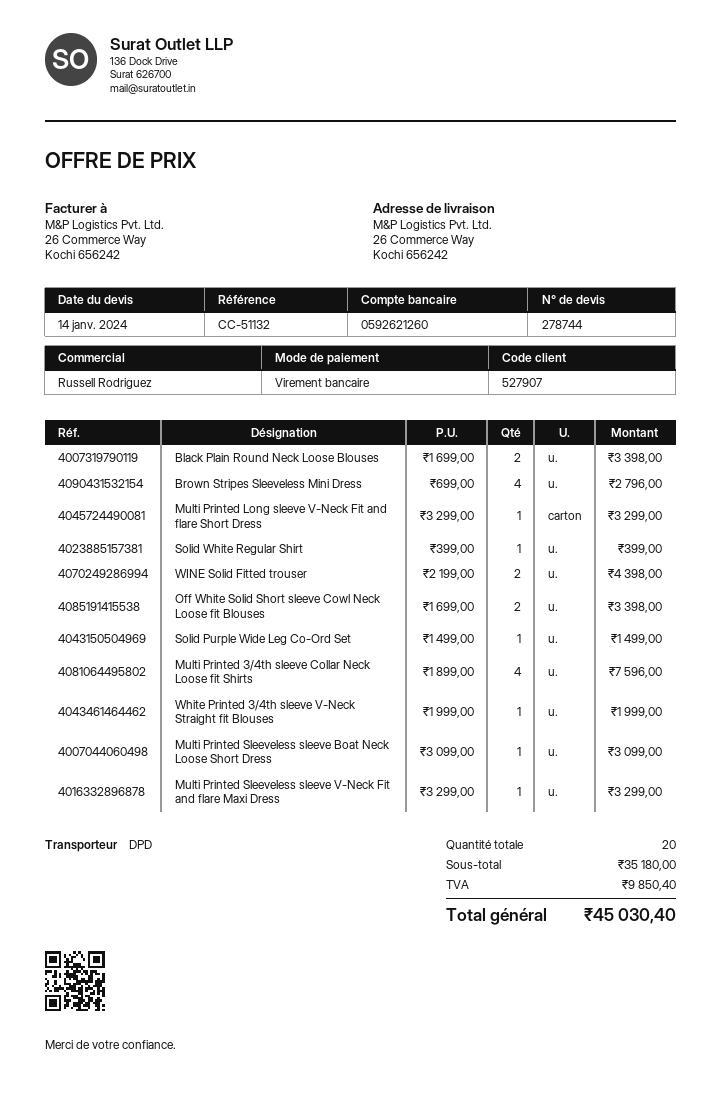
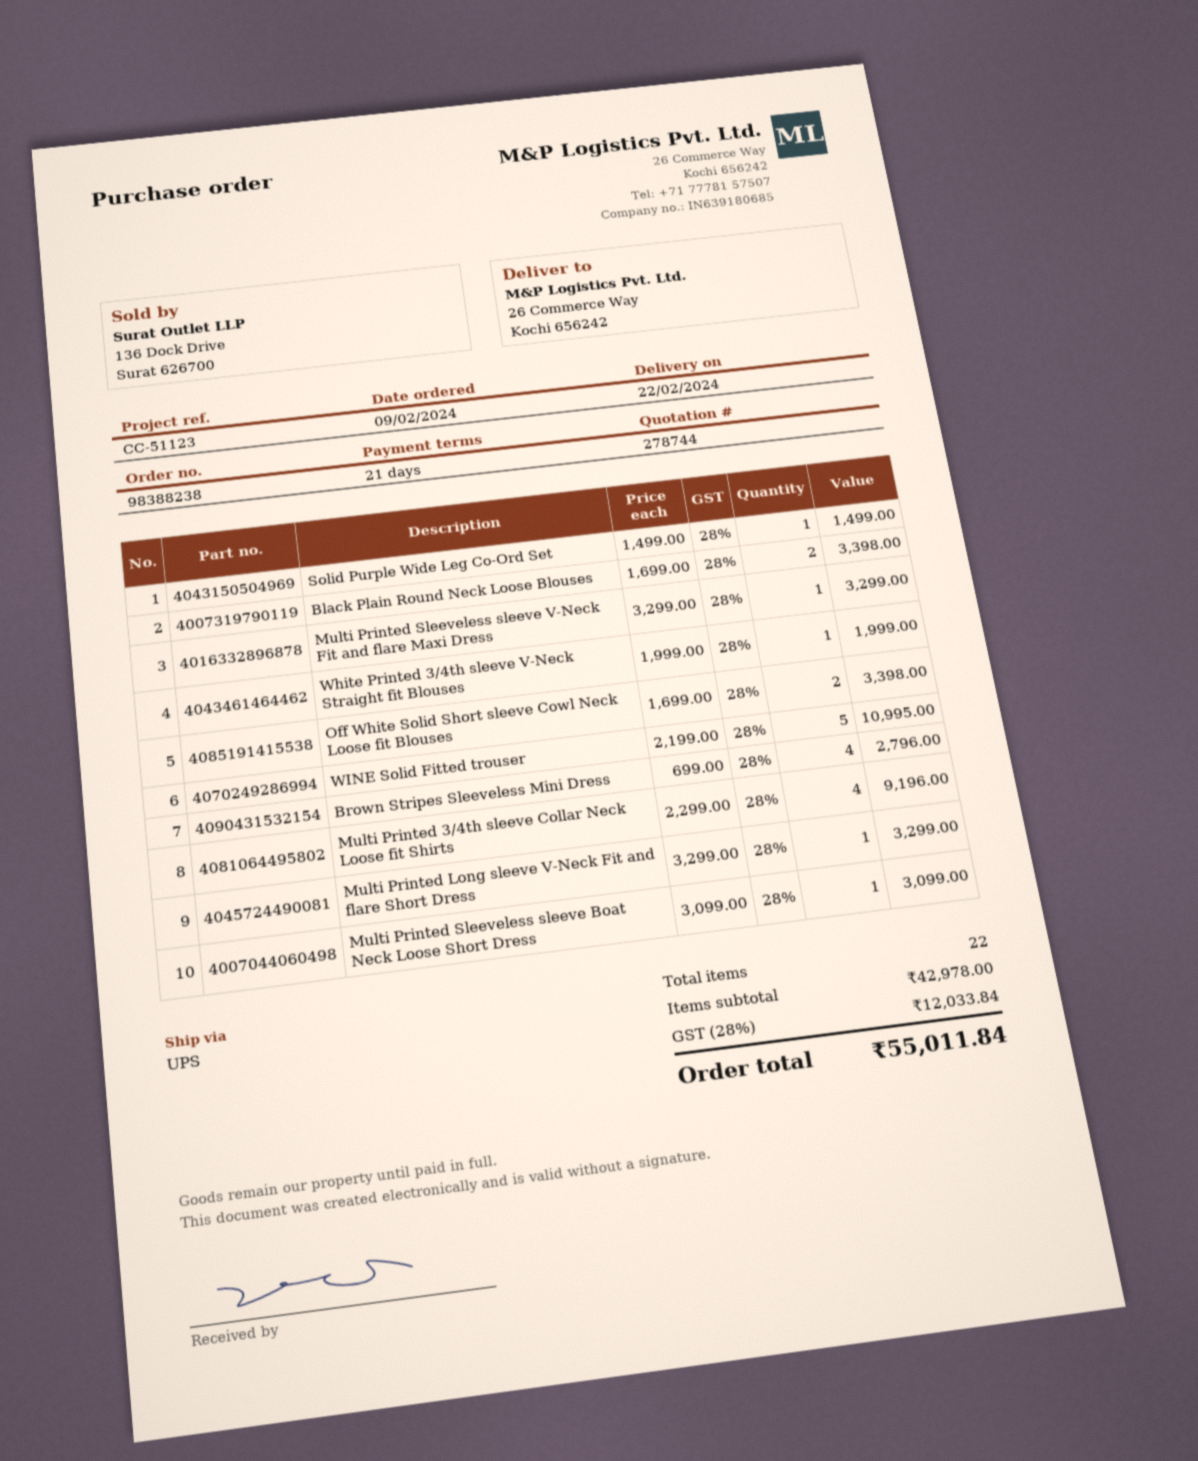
reference: CC-51132 -> CC-51123
shipping method: DPD -> UPS
Solid White Regular Shirt: 1 x 399.00 = 399.00 -> none
WINE Solid Fitted trouser: 2 x 2199.00 = 4398.00 -> 5 x 2199.00 = 10995.00
Multi Printed 3/4th sleeve Collar Neck Loose fit Shirts: 4 x 1899.00 = 7596.00 -> 4 x 2299.00 = 9196.00
total quantity: 20 -> 22
subtotal: 35180.00 -> 42978.00
tax: 9850.40 -> 12033.84
total: 45030.40 -> 55011.84

